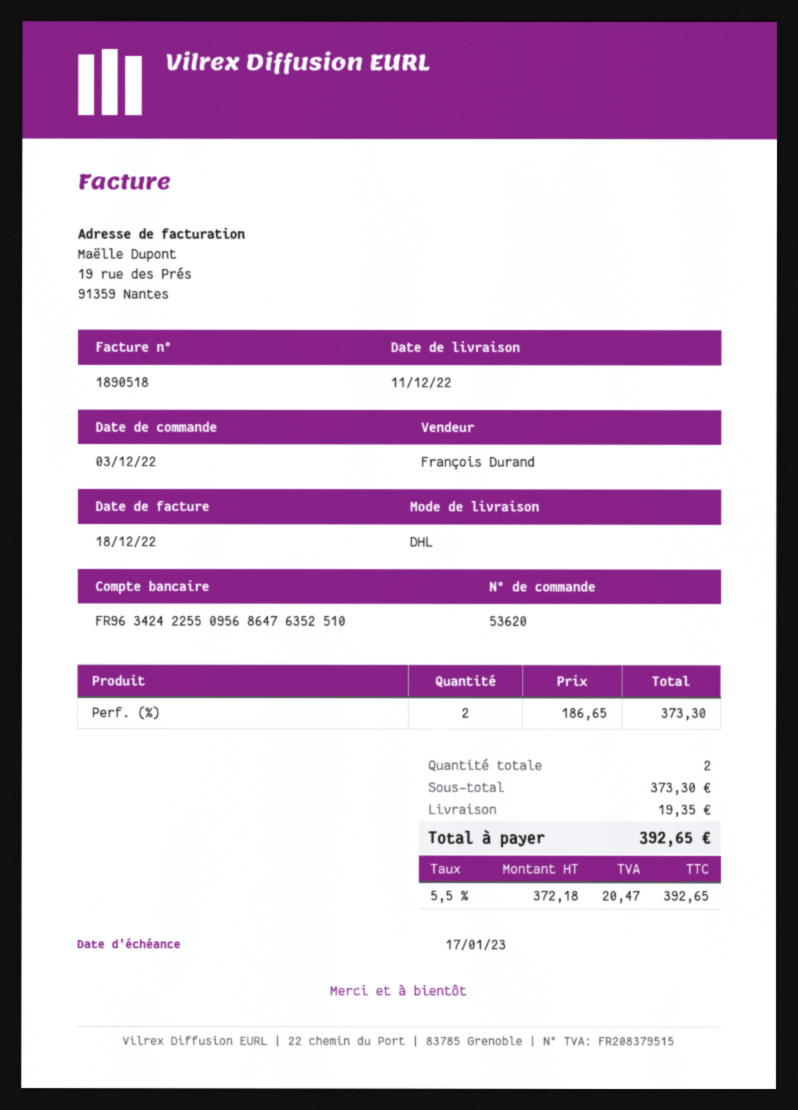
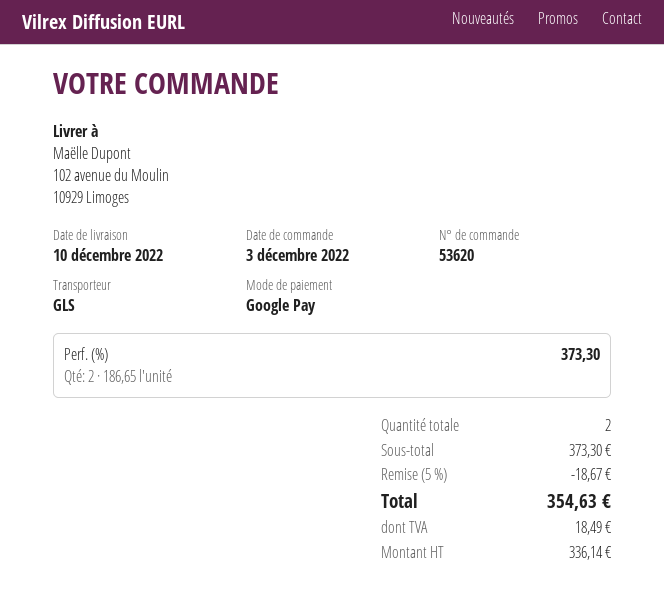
delivery date: 2022-12-11 -> 2022-12-10
shipping method: DHL -> GLS
discount: none -> 5% = 18.67
shipping: 19.35 -> none
net: 372.18 -> 336.14
tax: 20.47 -> 18.49
total: 392.65 -> 354.63

